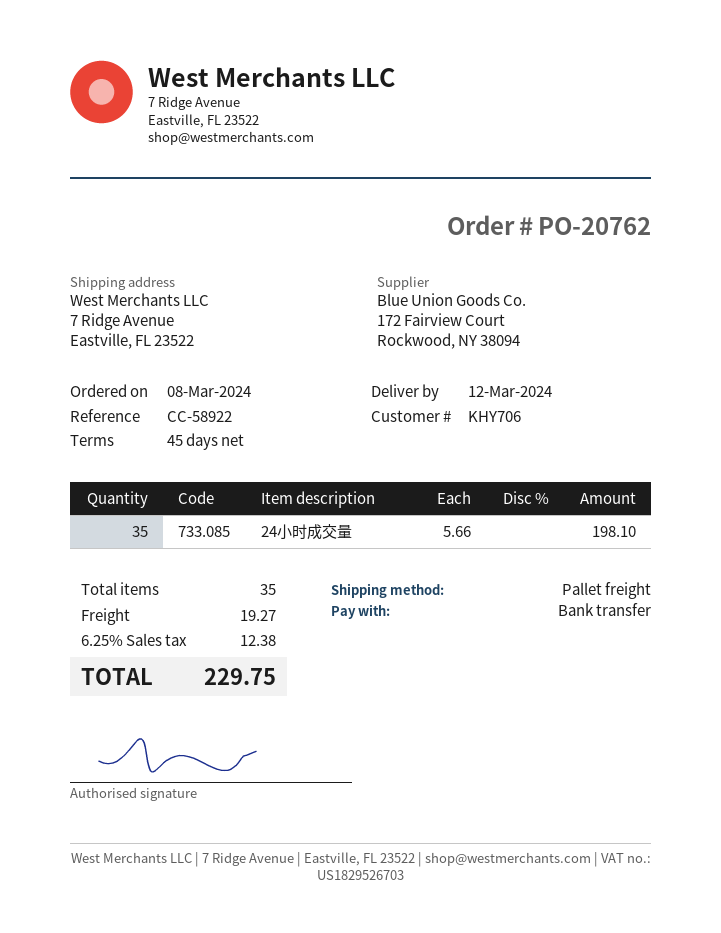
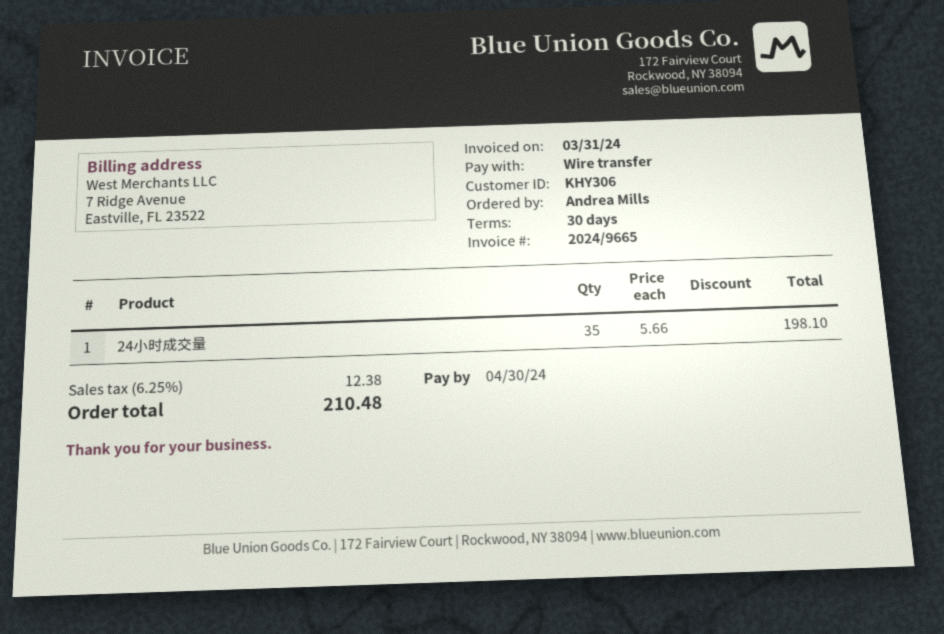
payment terms: 45 days -> 30 days
customer number: KHY706 -> KHY306
shipping: 19.27 -> none
total: 229.75 -> 210.48

